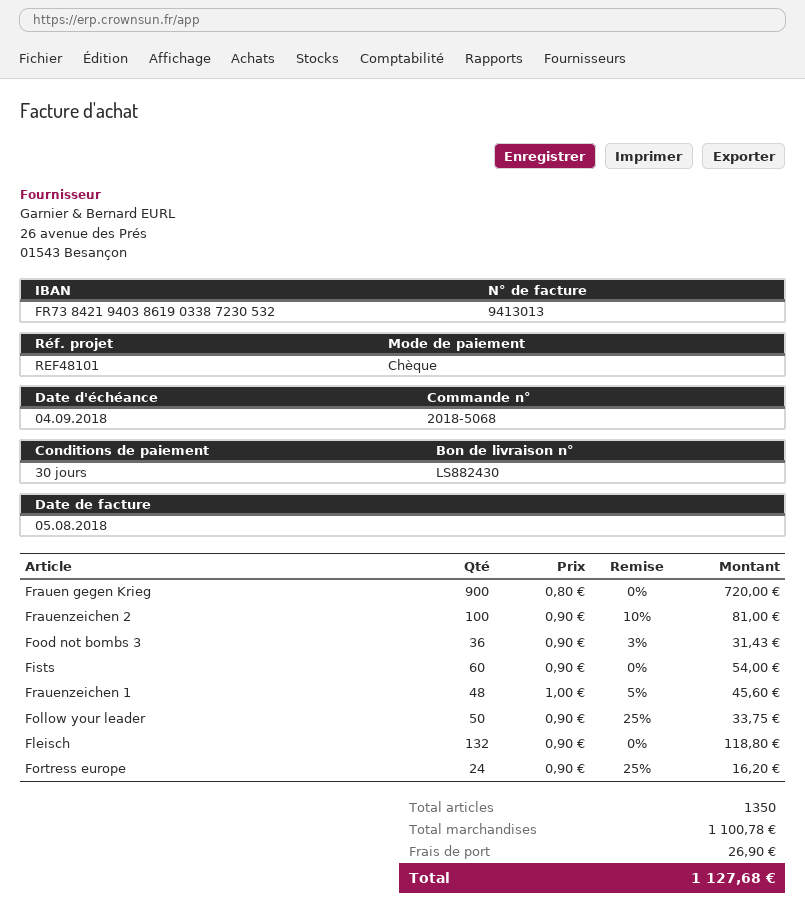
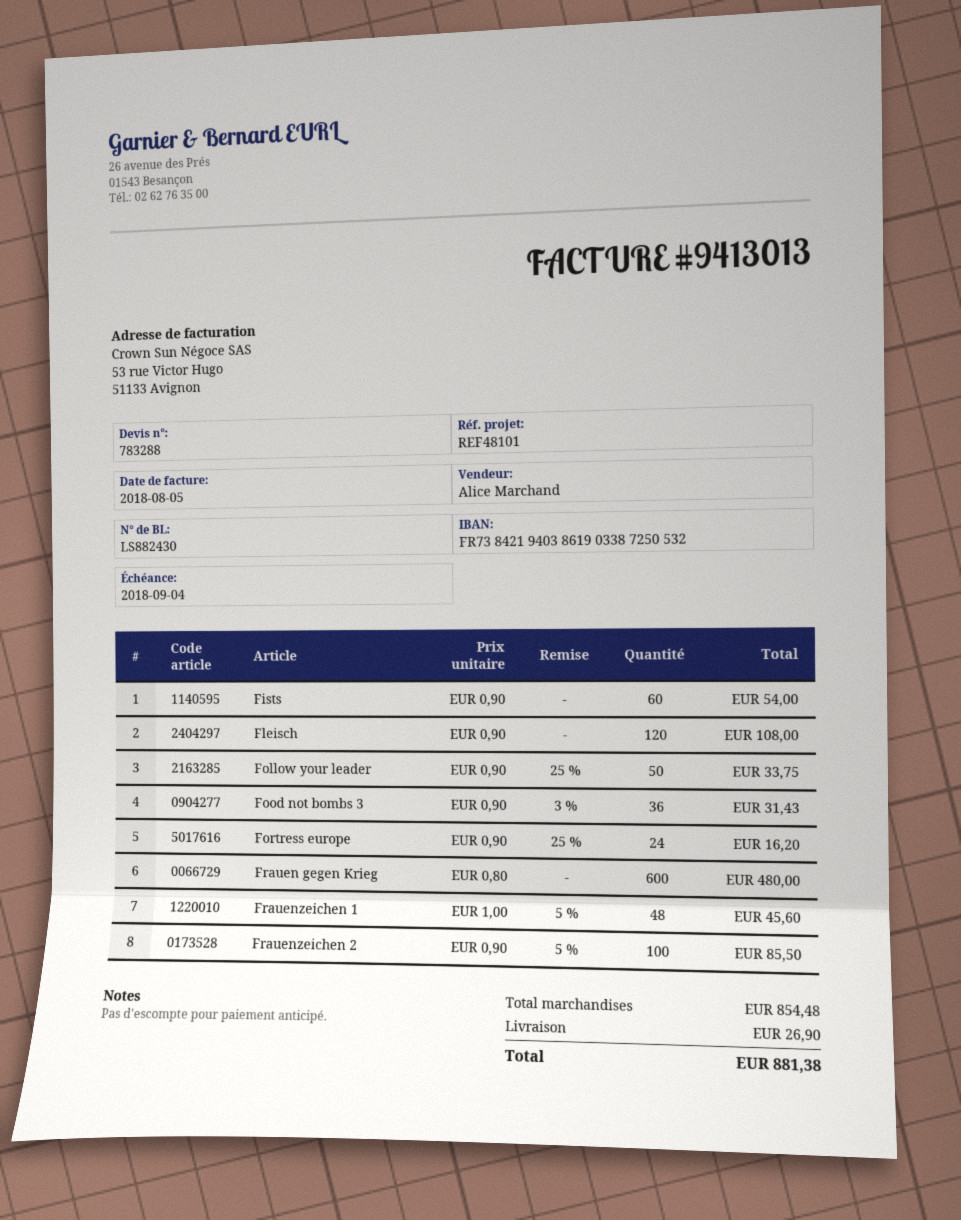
bank account: FR7384219403861903387230532 -> FR7384219403861903387250532
Frauen gegen Krieg: 900 x 0.80 = 720.00 -> 600 x 0.80 = 480.00
Frauenzeichen 2: 100 x 0.90 - 10% = 81.00 -> 100 x 0.90 - 5% = 85.50
Fleisch: 132 x 0.90 = 118.80 -> 120 x 0.90 = 108.00
subtotal: 1100.78 -> 854.48
total: 1127.68 -> 881.38

